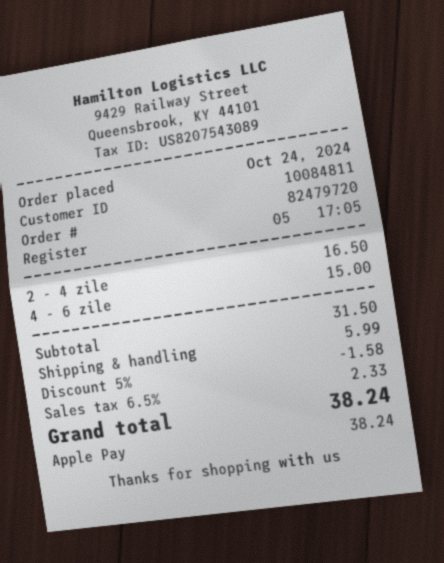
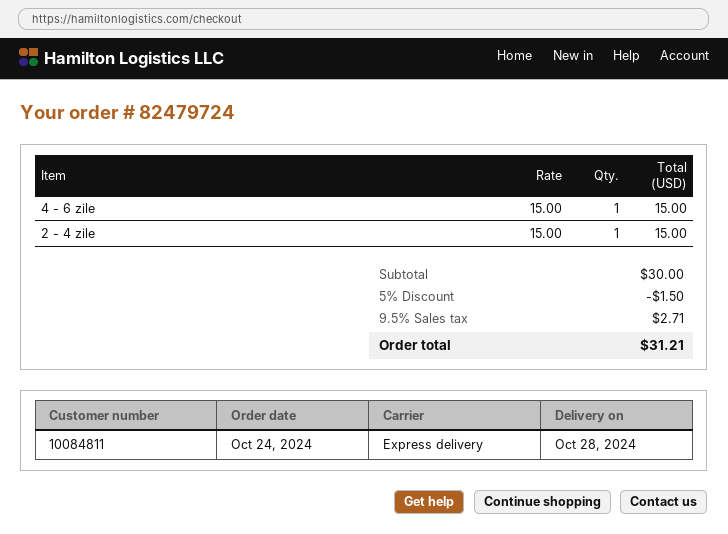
order number: 82479720 -> 82479724
2 - 4 zile: 1 x 16.50 = 16.50 -> 1 x 15.00 = 15.00
subtotal: 31.50 -> 30.00
discount: 5% = 1.58 -> 5% = 1.50
shipping: 5.99 -> none
tax: 6.5% = 2.33 -> 9.5% = 2.71
total: 38.24 -> 31.21

